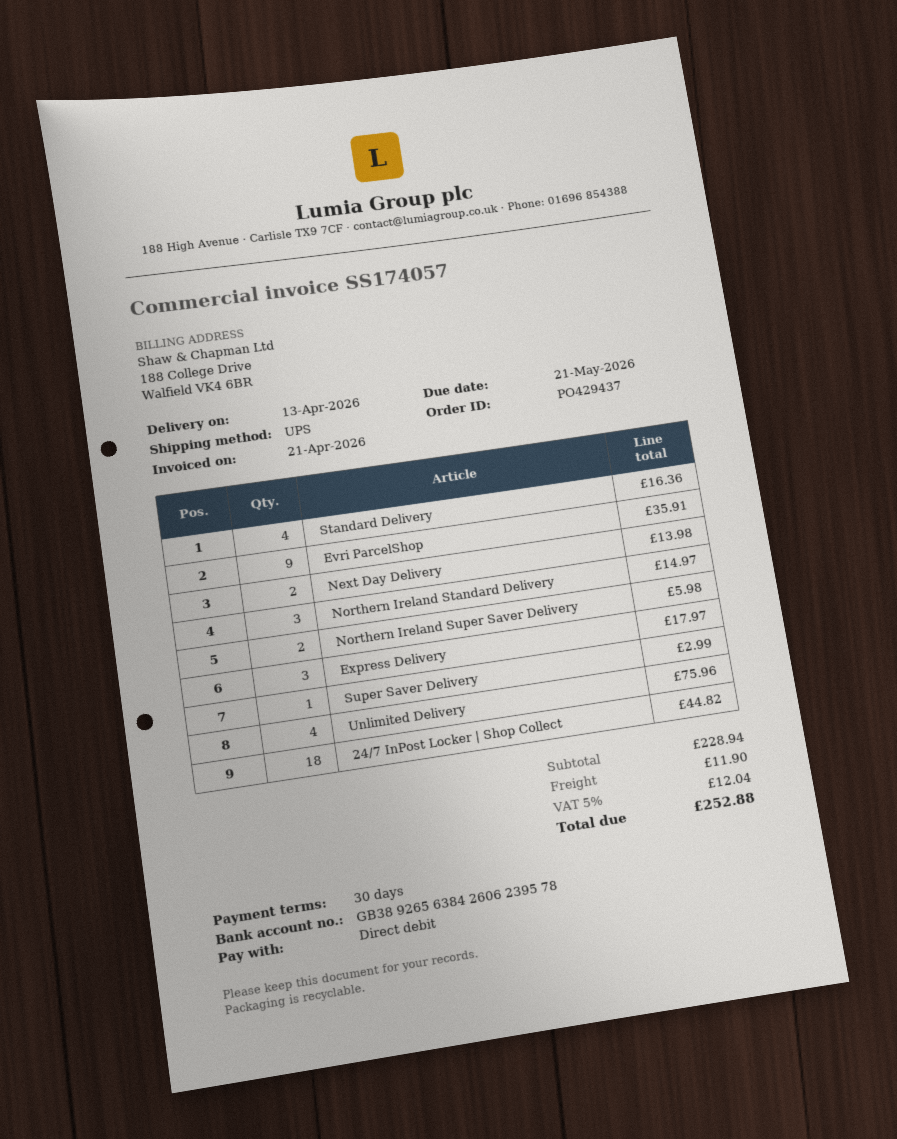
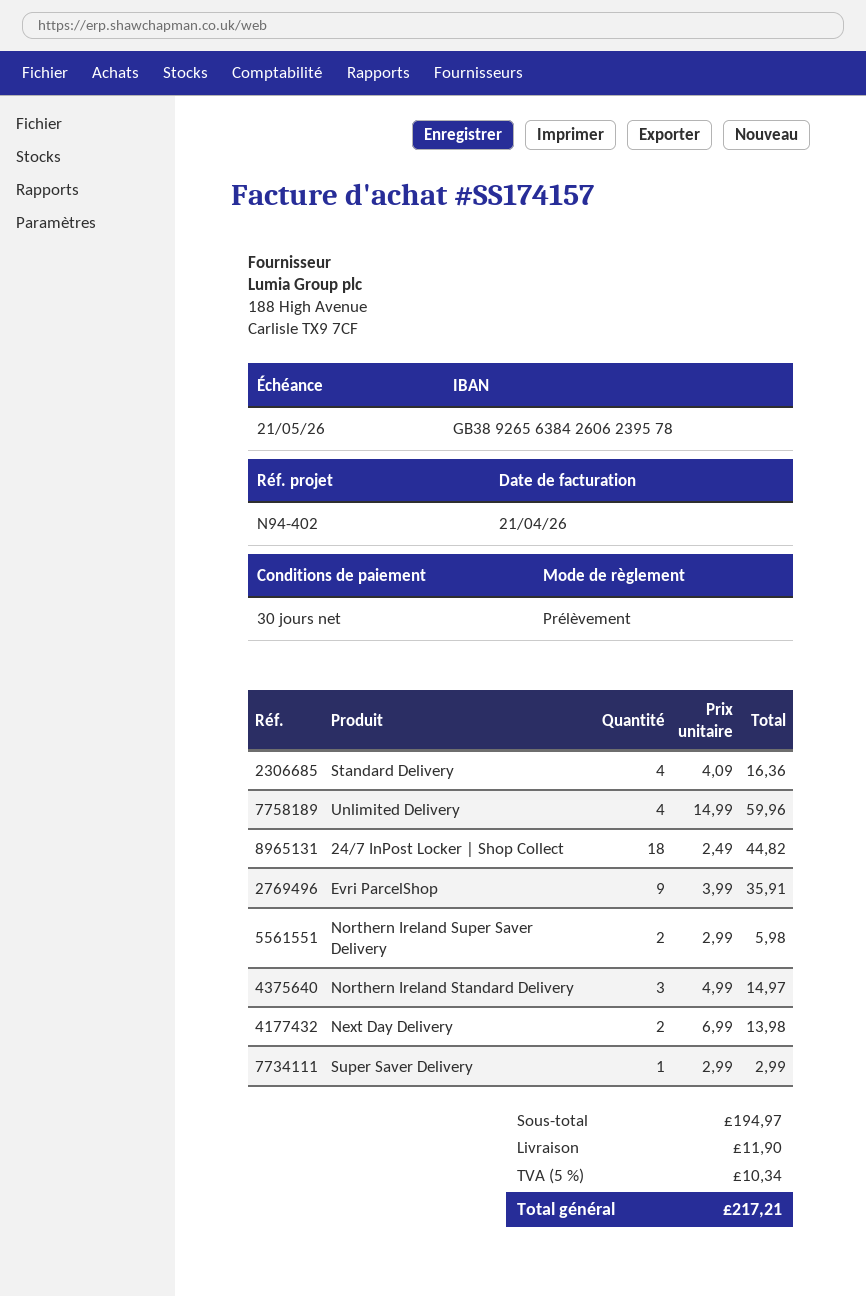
invoice number: SS174057 -> SS174157
Express Delivery: 3 for 17.97 -> none
Unlimited Delivery: 4 for 75.96 -> 4 for 59.96
subtotal: 228.94 -> 194.97
tax: 5% = 12.04 -> 5% = 10.34
total: 252.88 -> 217.21

